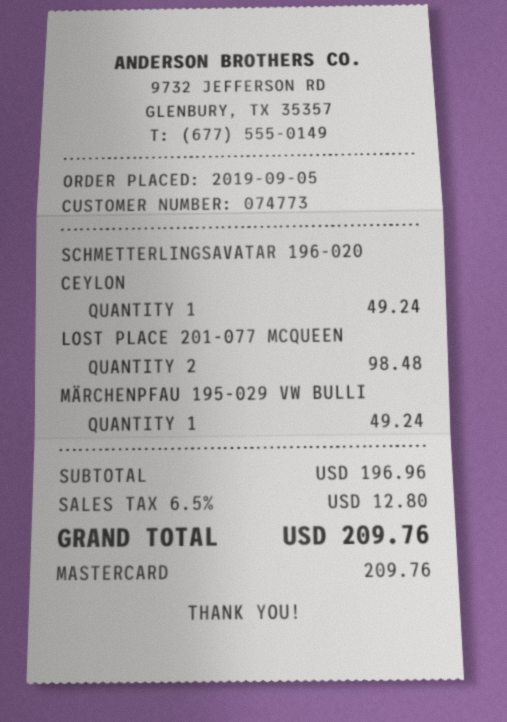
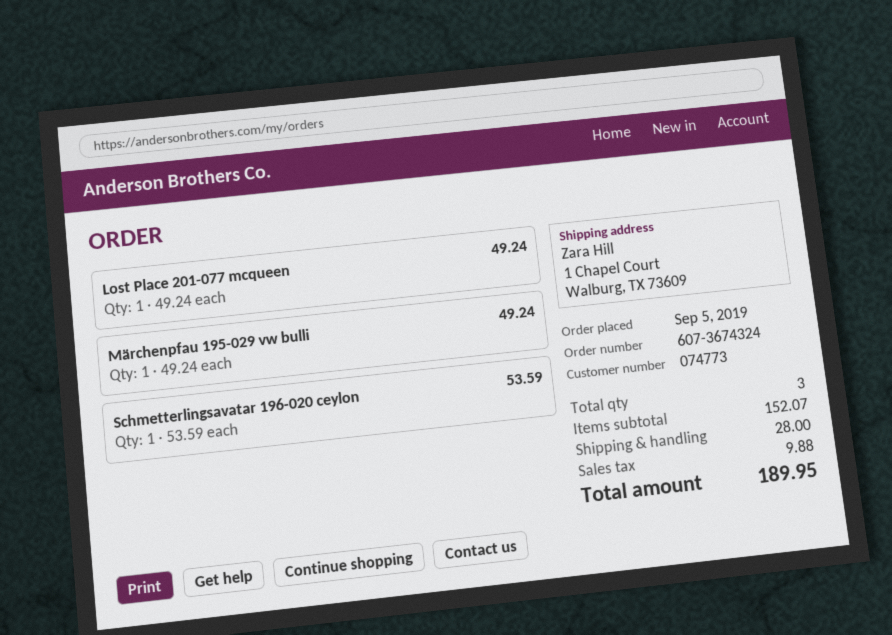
SCHMETTERLINGSAVATAR 196-020 CEYLON: 1 for 49.24 -> 1 for 53.59
LOST PLACE 201-077 MCQUEEN: 2 for 98.48 -> 1 for 49.24
subtotal: 196.96 -> 152.07
shipping: none -> 28.00
tax: 12.80 -> 9.88
total: 209.76 -> 189.95

